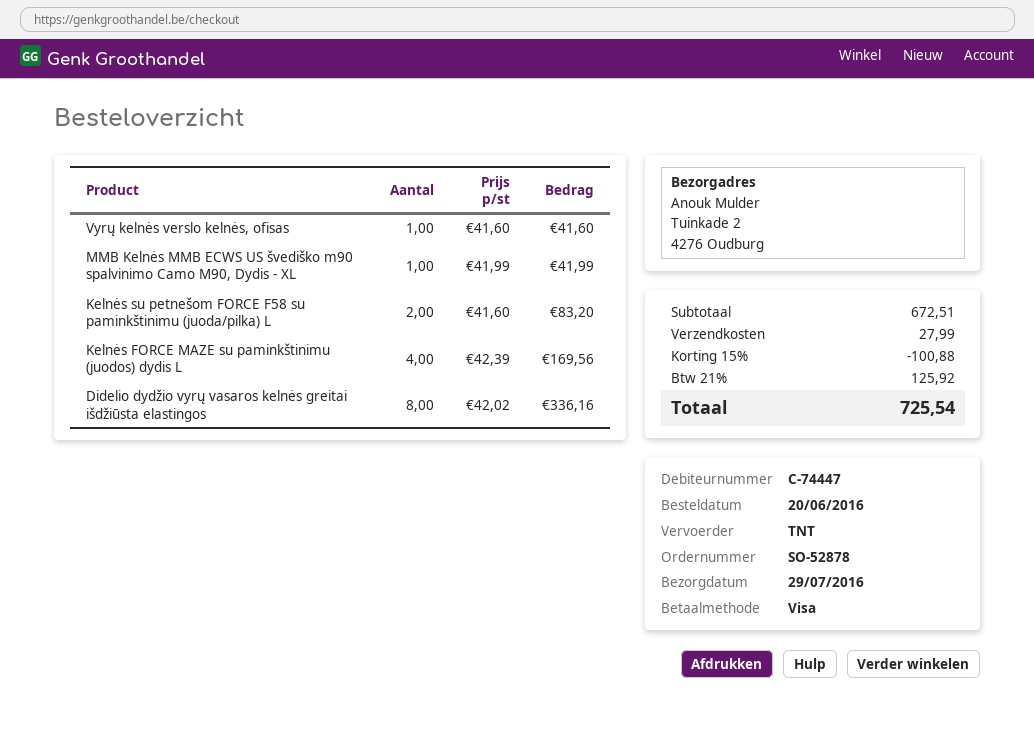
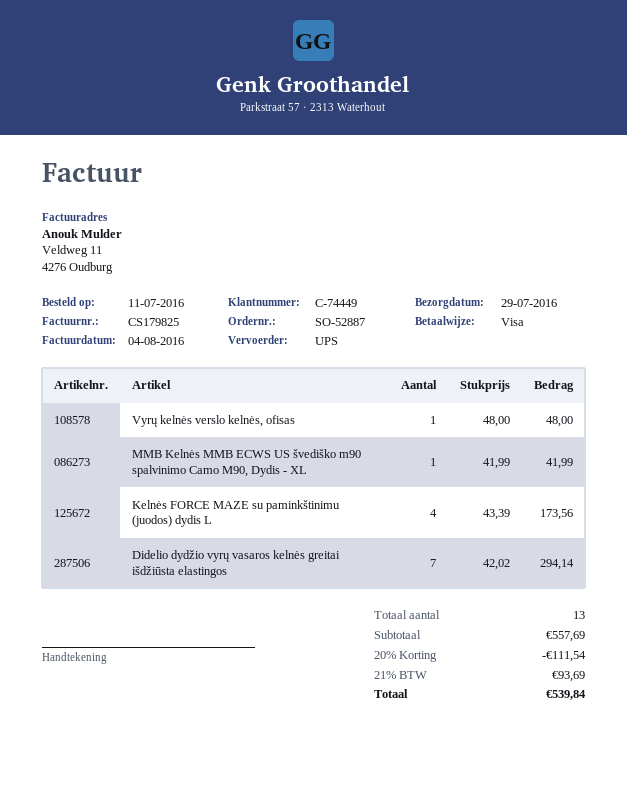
order number: SO-52878 -> SO-52887
order date: 2016-06-20 -> 2016-07-11
customer number: C-74447 -> C-74449
shipping method: TNT -> UPS
Vyrų kelnės verslo kelnės, ofisas: 1 x 41.60 = 41.60 -> 1 x 48.00 = 48.00
Kelnės su petnešom FORCE F58 su paminkštinimu (juoda/pilka) L: 2 x 41.60 = 83.20 -> none
Kelnės FORCE MAZE su paminkštinimu (juodos) dydis L: 4 x 42.39 = 169.56 -> 4 x 43.39 = 173.56
Didelio dydžio vyrų vasaros kelnės greitai išdžiūsta elastingos: 8 x 42.02 = 336.16 -> 7 x 42.02 = 294.14
subtotal: 672.51 -> 557.69
discount: 15% = 100.88 -> 20% = 111.54
shipping: 27.99 -> none
tax: 21% = 125.92 -> 21% = 93.69
total: 725.54 -> 539.84

